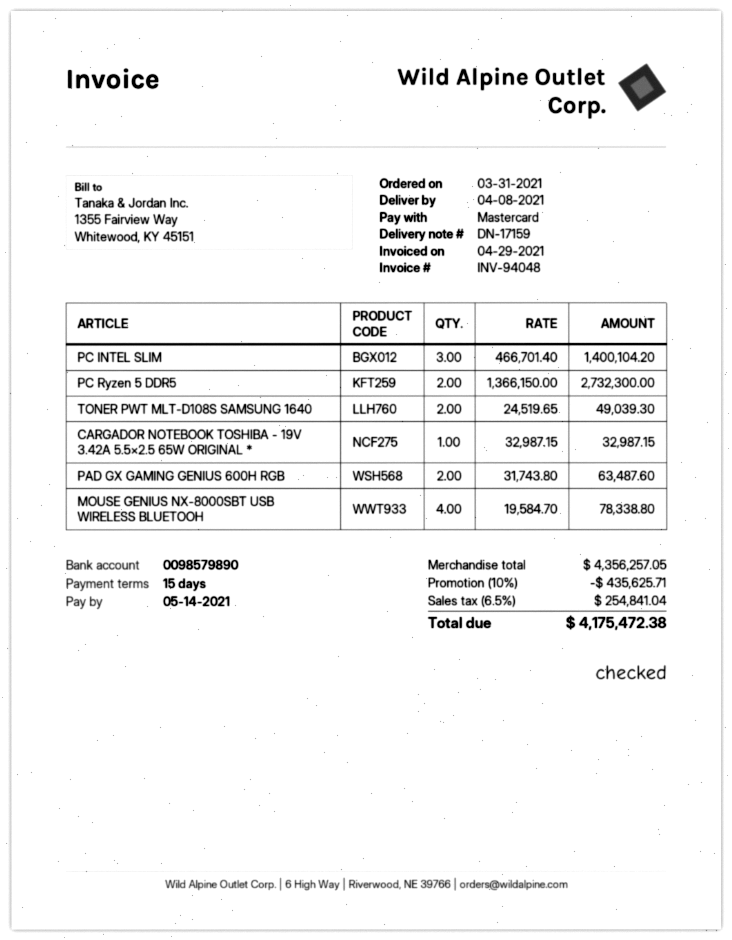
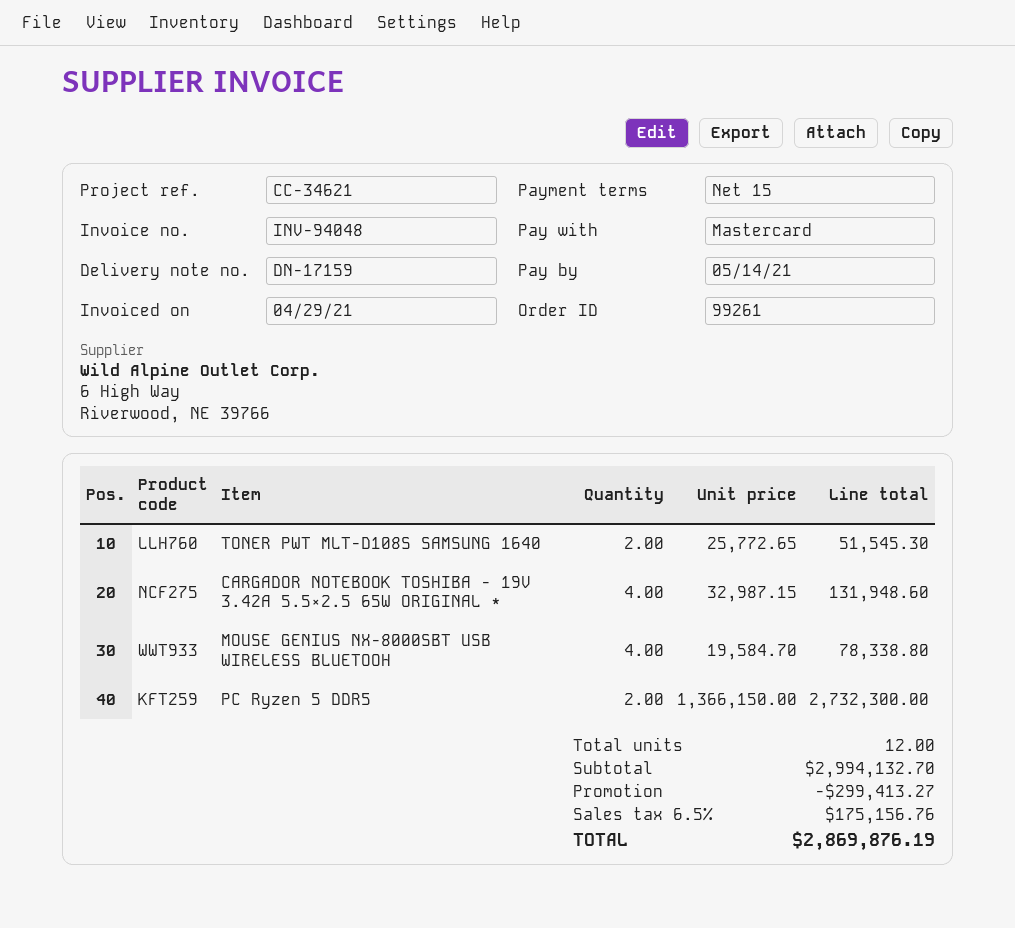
PC INTEL SLIM: 3 x 466701.40 = 1400104.20 -> none
TONER PWT MLT-D108S SAMSUNG 1640: 2 x 24519.65 = 49039.30 -> 2 x 25772.65 = 51545.30
CARGADOR NOTEBOOK TOSHIBA - 19V 3.42A 5.5×2.5 65W ORIGINAL *: 1 x 32987.15 = 32987.15 -> 4 x 32987.15 = 131948.60
PAD GX GAMING GENIUS 600H RGB: 2 x 31743.80 = 63487.60 -> none
subtotal: 4356257.05 -> 2994132.70
discount: 435625.71 -> 299413.27
tax: 6.5% = 254841.04 -> 6.5% = 175156.76
total: 4175472.38 -> 2869876.19

